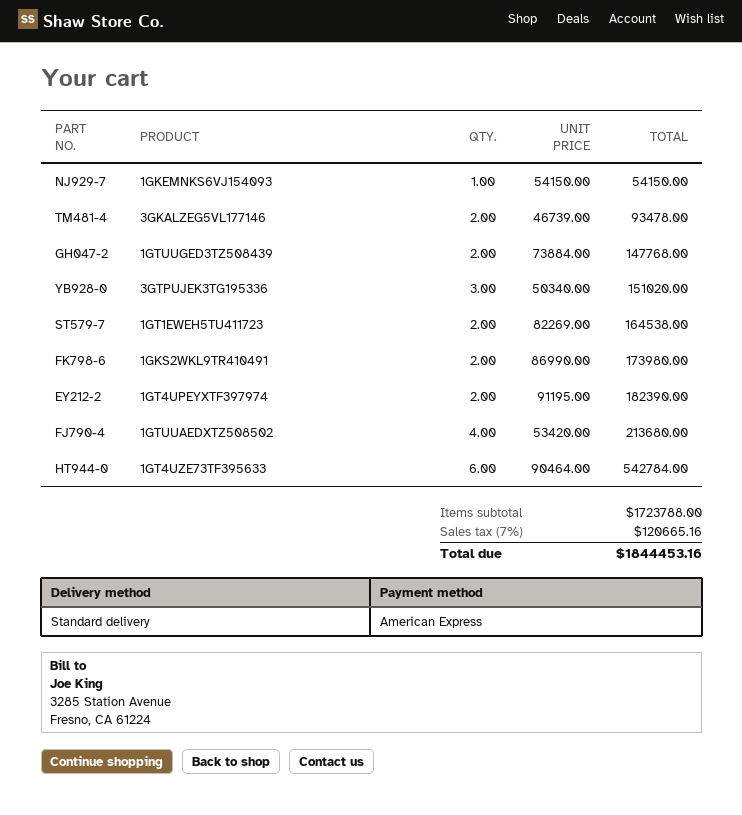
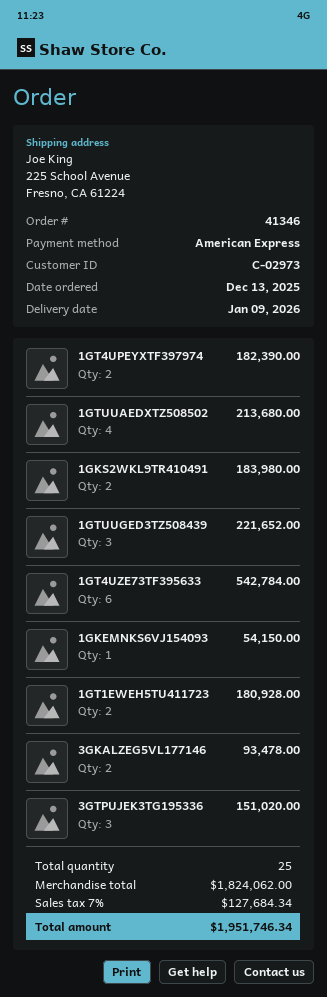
1GTUUGED3TZ508439: 2 for 147768.00 -> 3 for 221652.00
1GT1EWEH5TU411723: 2 for 164538.00 -> 2 for 180928.00
1GKS2WKL9TR410491: 2 for 173980.00 -> 2 for 183980.00
subtotal: 1723788.00 -> 1824062.00
tax: 7% = 120665.16 -> 7% = 127684.34
total: 1844453.16 -> 1951746.34

